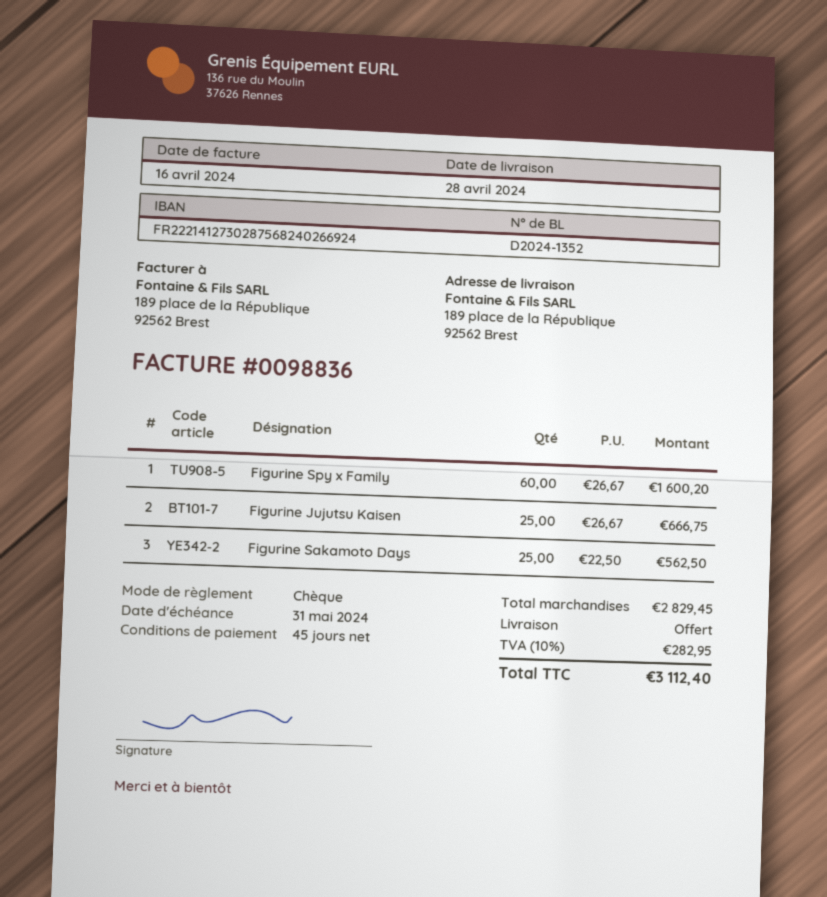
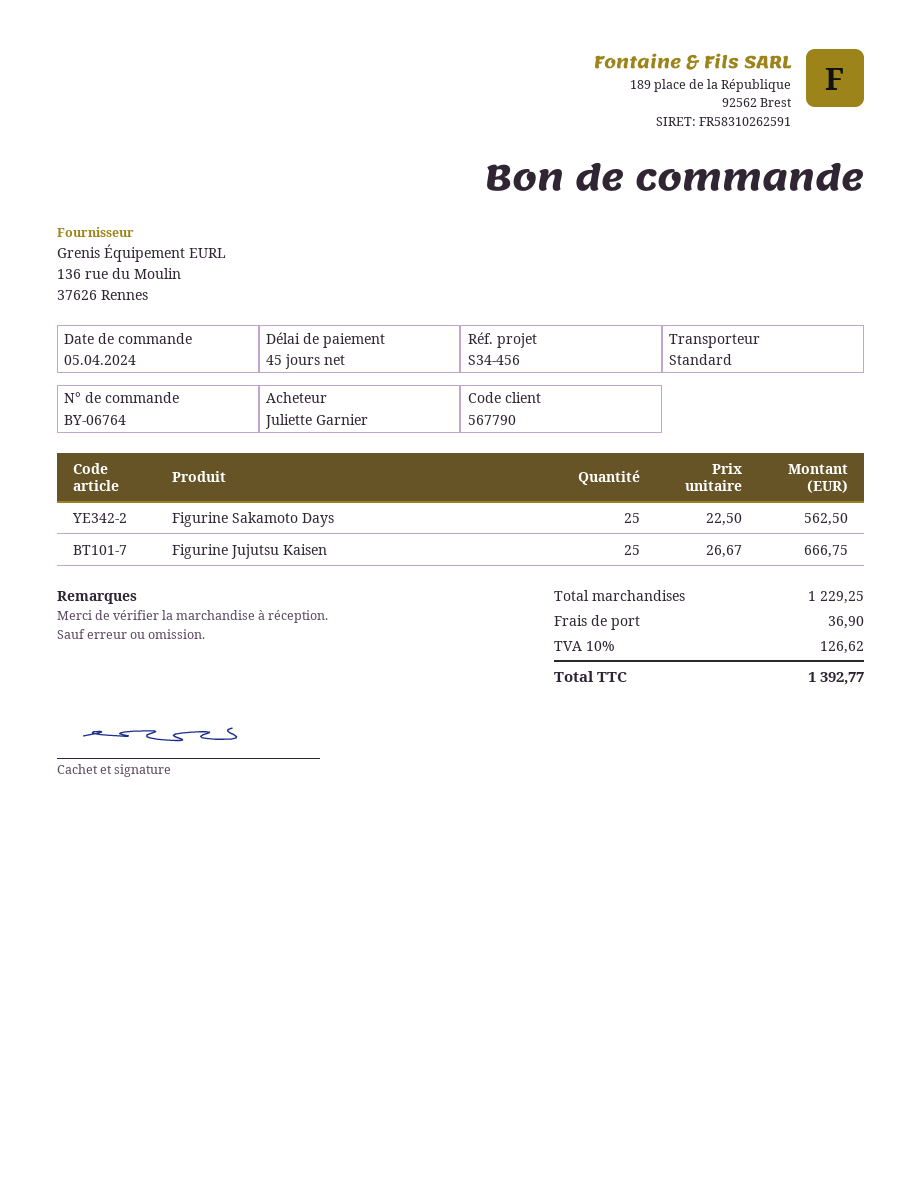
Figurine Spy x Family: 60 x 26.67 = 1600.20 -> none
subtotal: 2829.45 -> 1229.25
shipping: 0.00 -> 36.90
tax: 10% = 282.95 -> 10% = 126.62
total: 3112.40 -> 1392.77

